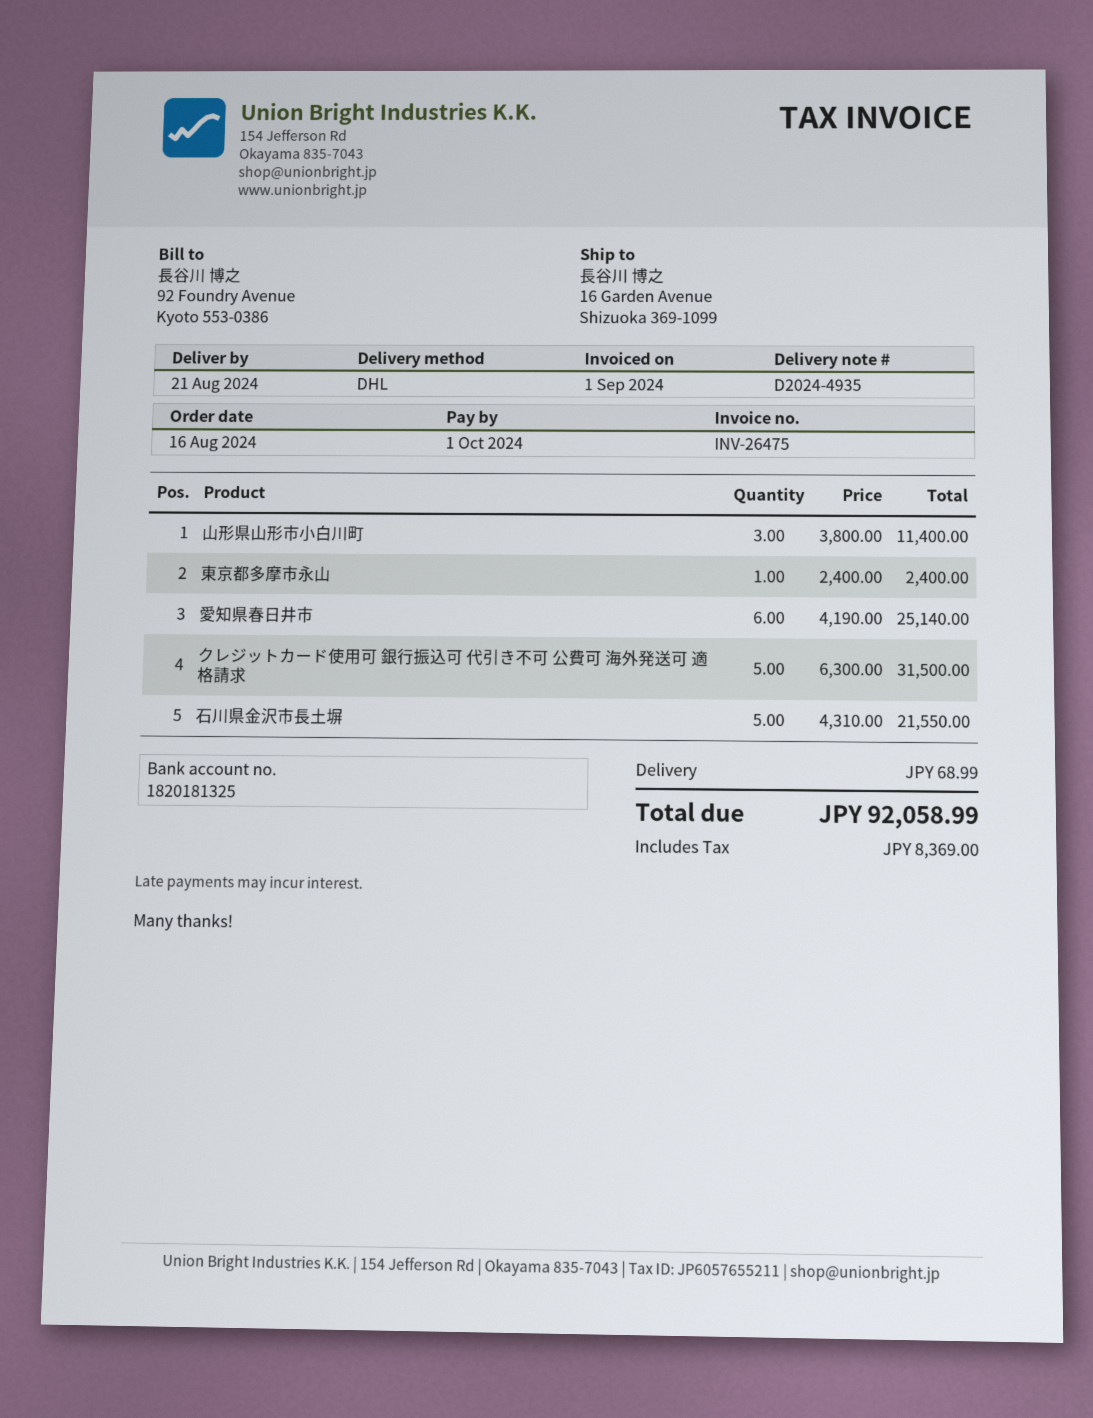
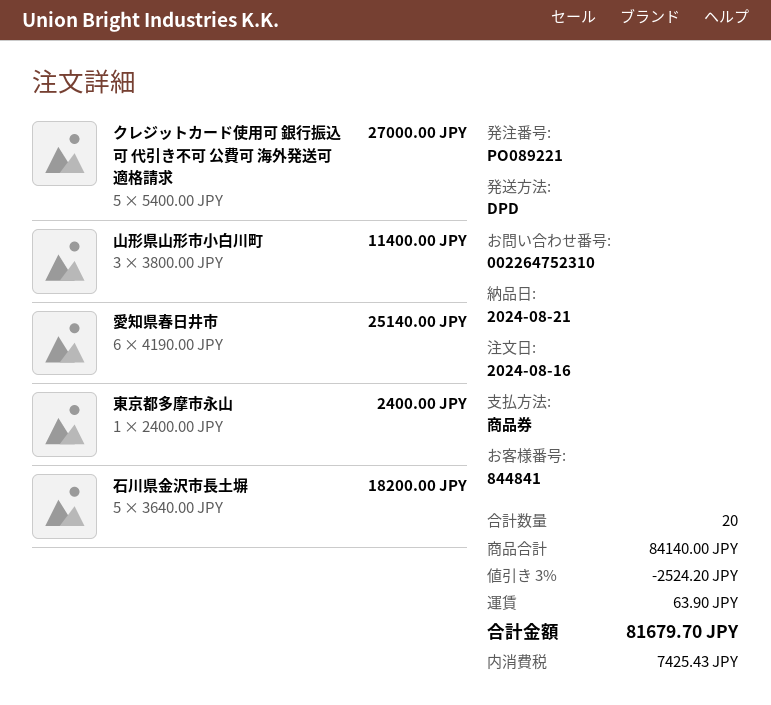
shipping method: DHL -> DPD
クレジットカード使用可 銀行振込可 代引き不可 公費可 海外発送可 適格請求: 5 x 6300.00 = 31500.00 -> 5 x 5400.00 = 27000.00
石川県金沢市長土塀: 5 x 4310.00 = 21550.00 -> 5 x 3640.00 = 18200.00
discount: none -> 3% = 2524.20
shipping: 68.99 -> 63.90
tax: 8369.00 -> 7425.43
total: 92058.99 -> 81679.70

